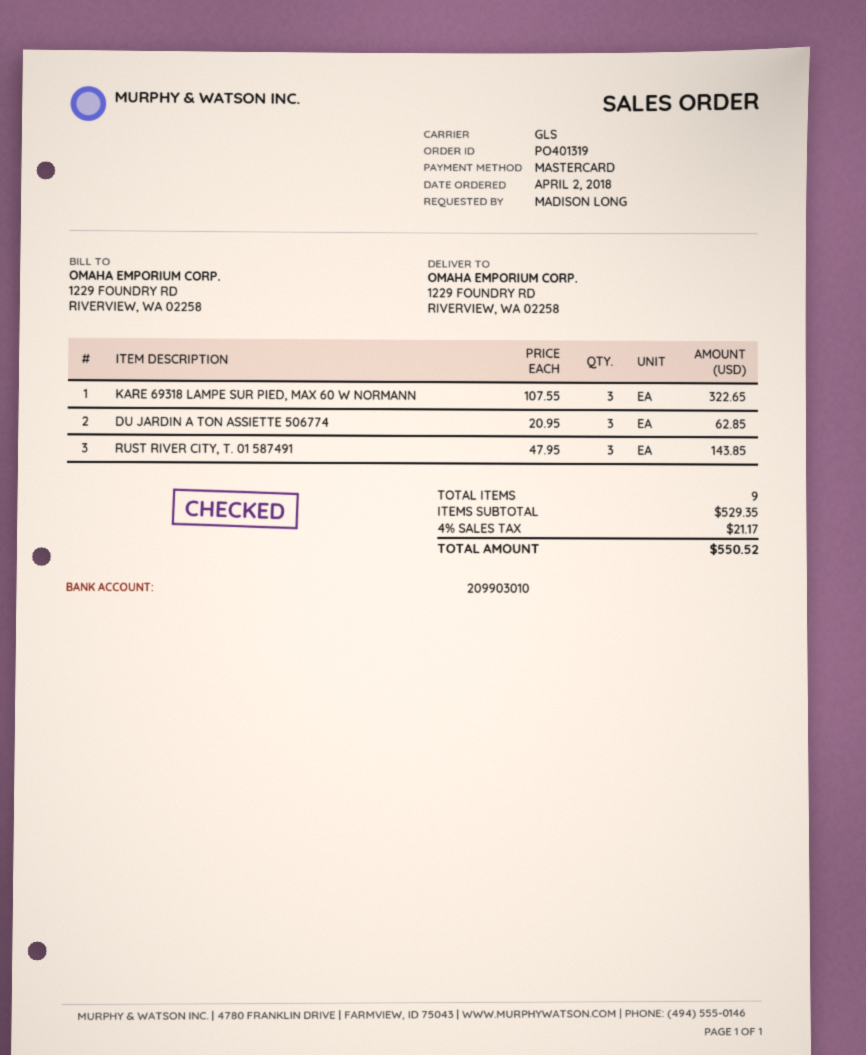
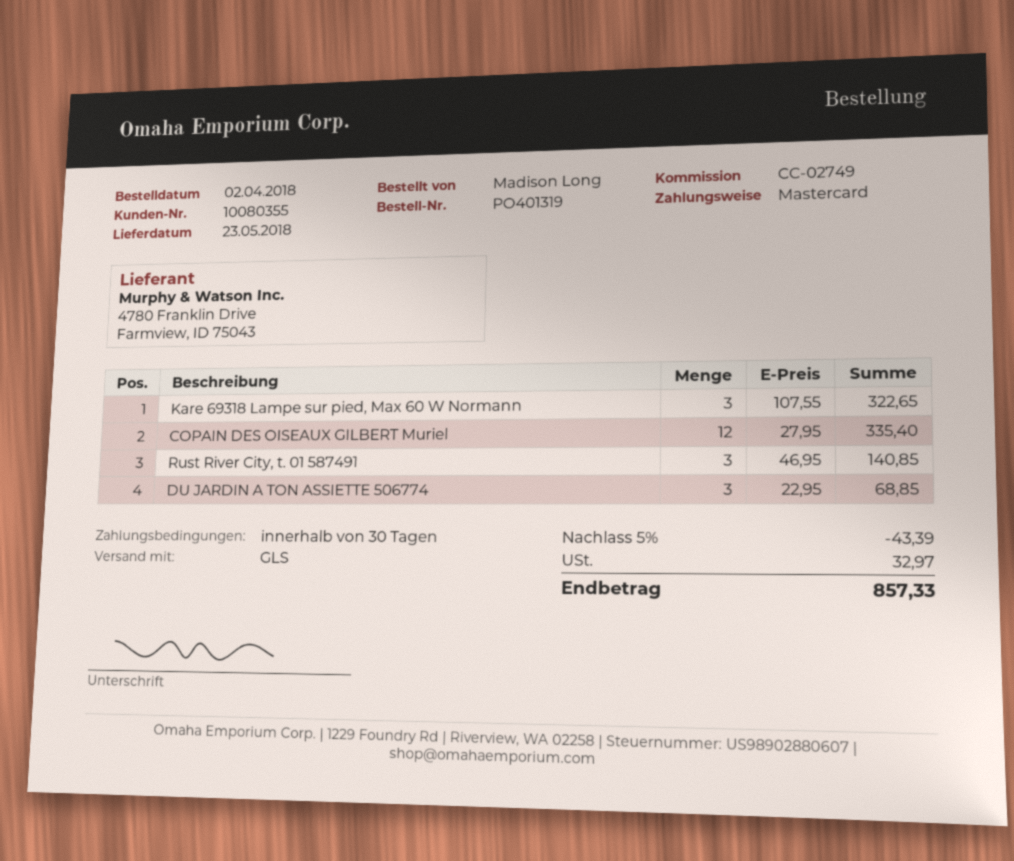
DU JARDIN A TON ASSIETTE 506774: 3 x 20.95 = 62.85 -> 3 x 22.95 = 68.85
RUST RIVER CITY, T. 01 587491: 3 x 47.95 = 143.85 -> 3 x 46.95 = 140.85
COPAIN DES OISEAUX GILBERT Muriel: none -> 12 x 27.95 = 335.40
discount: none -> 5% = 43.39
tax: 21.17 -> 32.97
total: 550.52 -> 857.33

